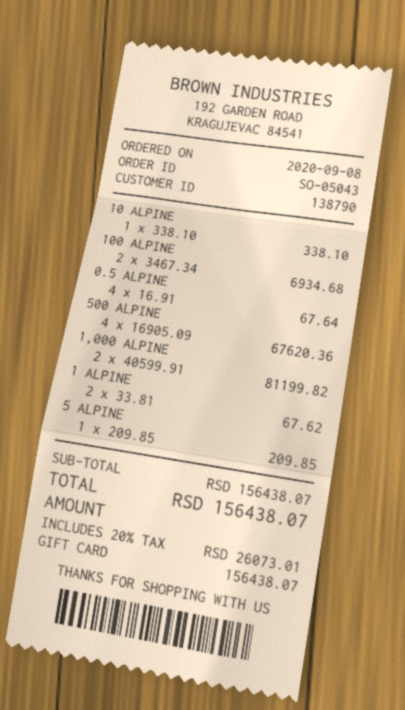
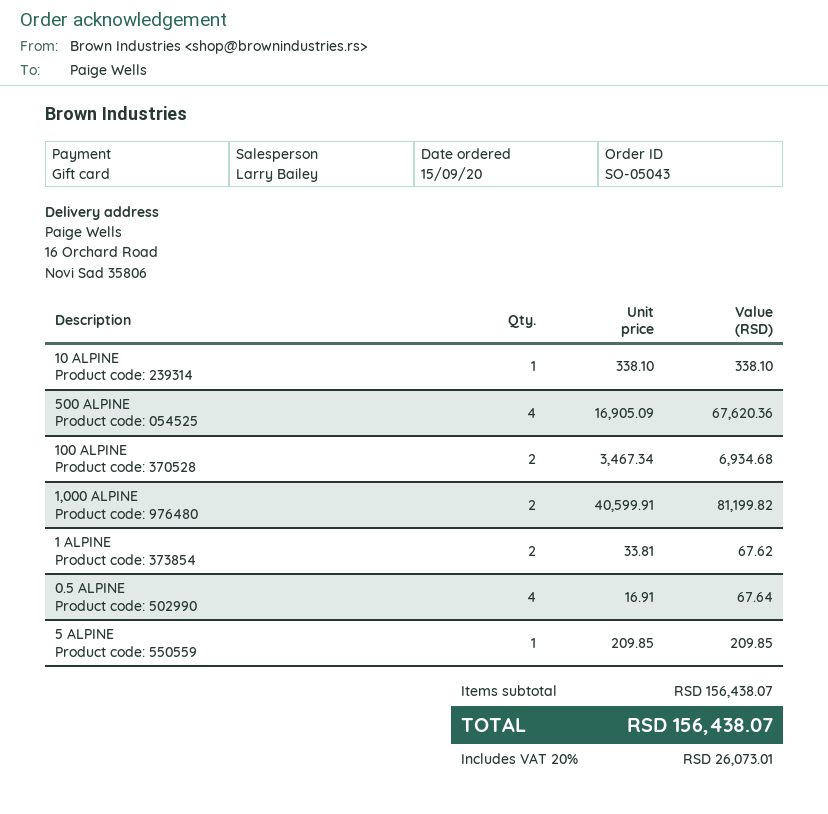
order date: 2020-09-08 -> 2020-09-15

